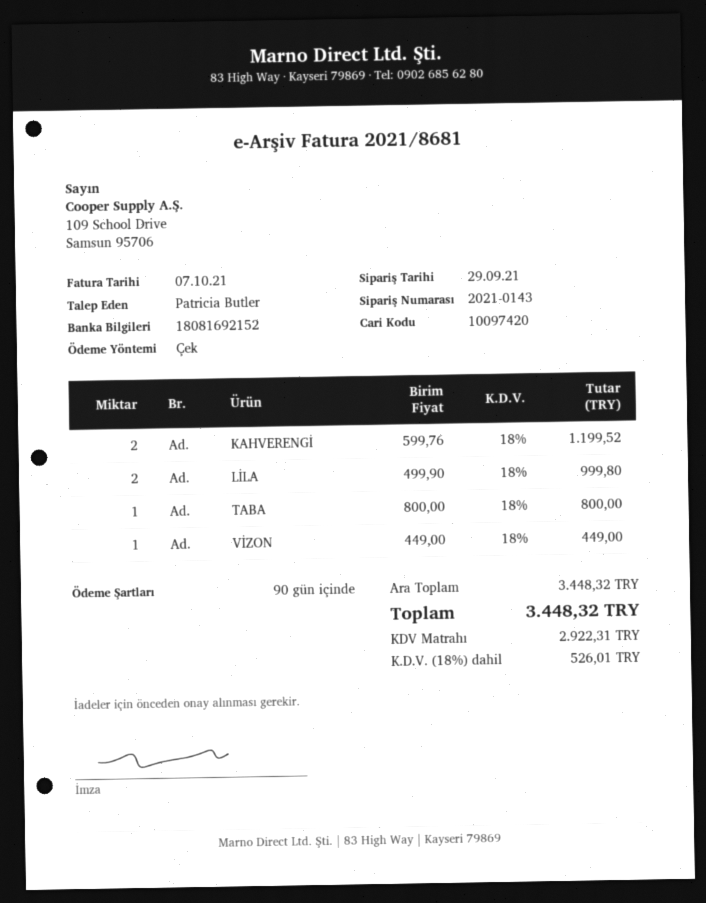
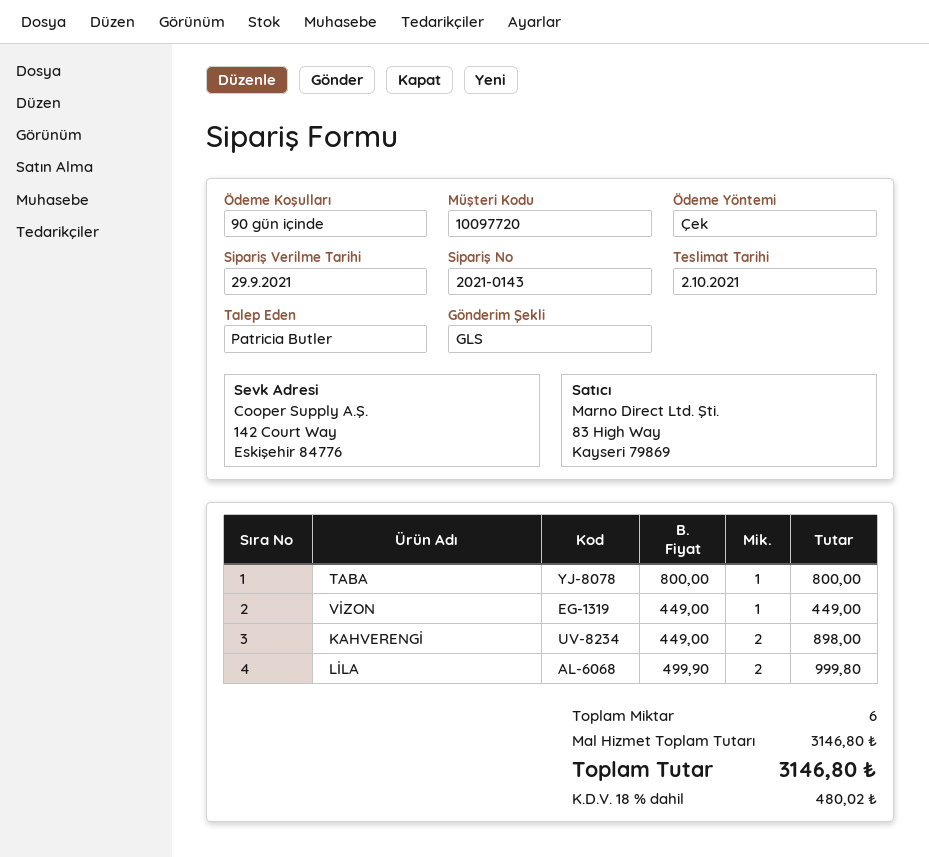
customer number: 10097420 -> 10097720
KAHVERENGİ: 2 x 599.76 = 1199.52 -> 2 x 449.00 = 898.00
subtotal: 3448.32 -> 3146.80
tax: 18% = 526.01 -> 18% = 480.02
total: 3448.32 -> 3146.80

